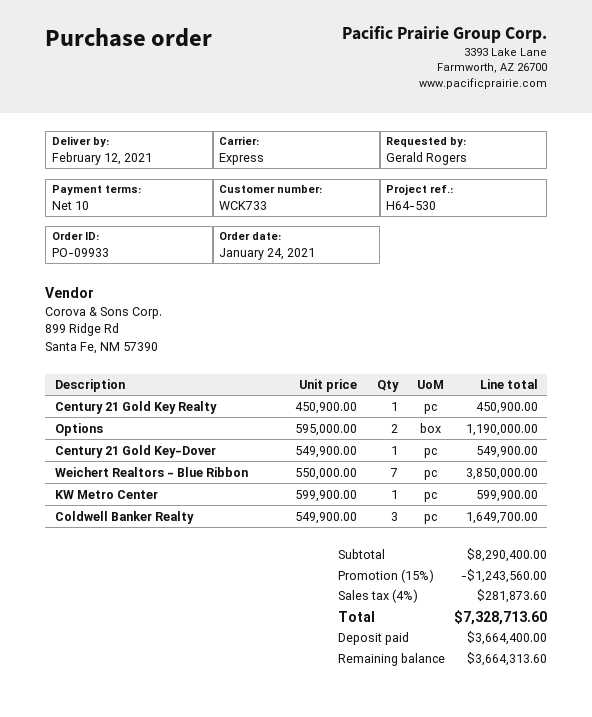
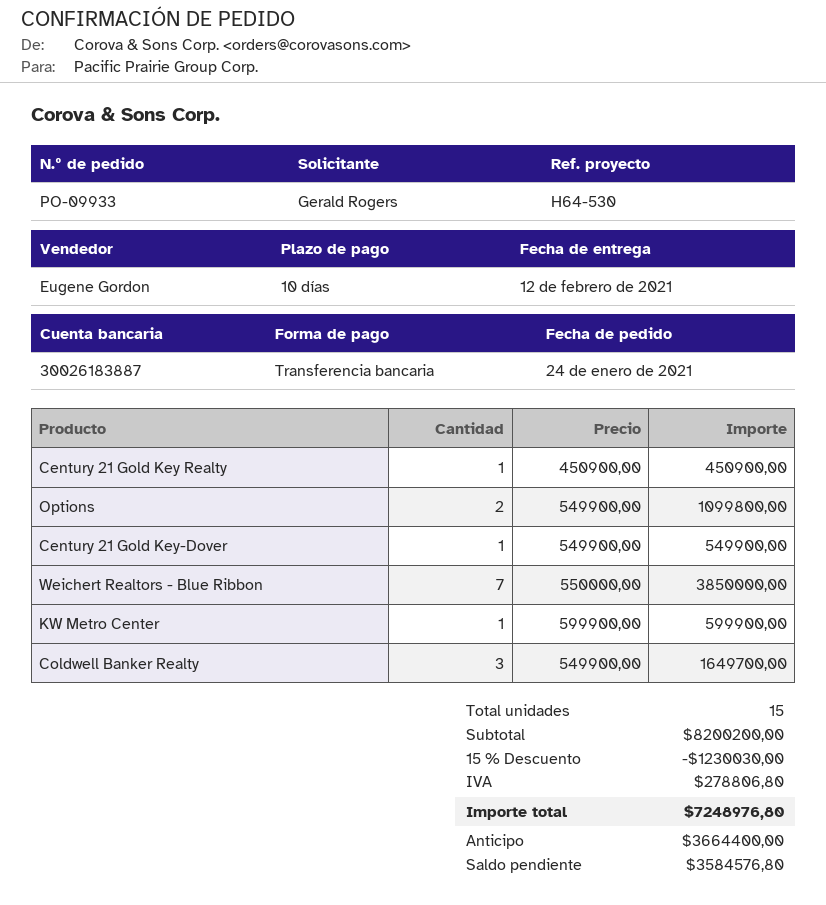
Options: 2 x 595000.00 = 1190000.00 -> 2 x 549900.00 = 1099800.00
subtotal: 8290400.00 -> 8200200.00
discount: 15% = 1243560.00 -> 15% = 1230030.00
tax: 281873.60 -> 278806.80
total: 7328713.60 -> 7248976.80
balance: 3664313.60 -> 3584576.80

